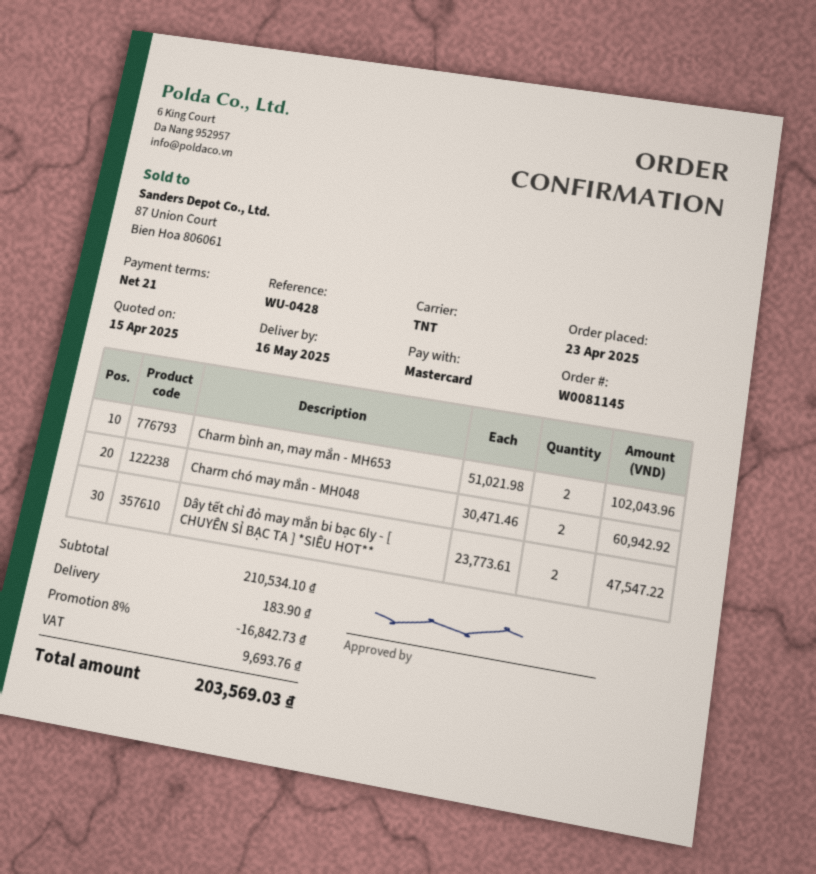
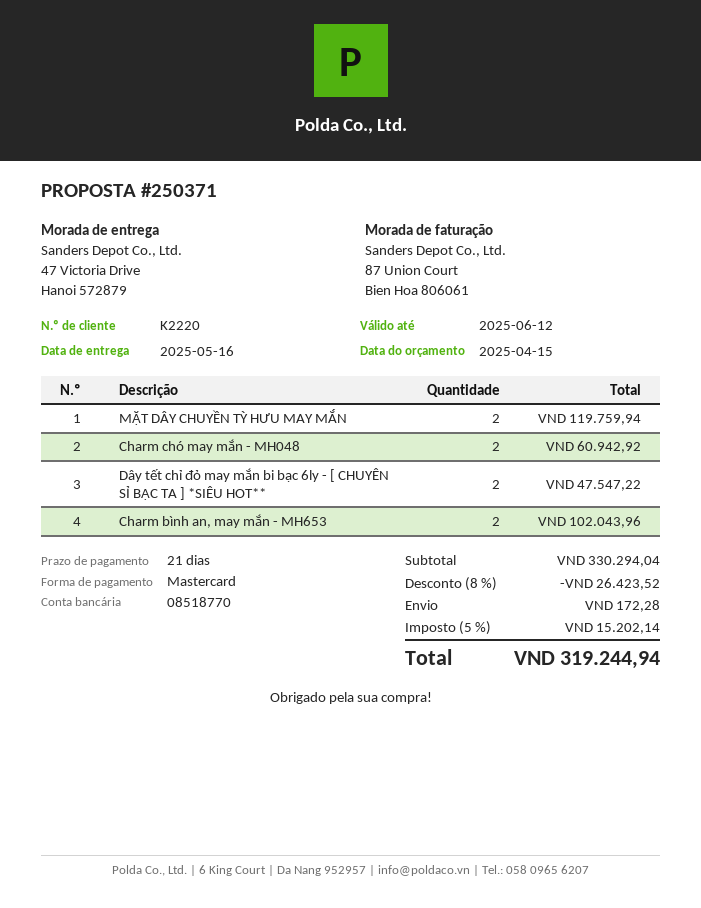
MẶT DÂY CHUYỀN TỲ HƯU MAY MẮN: none -> 2 for 119759.94
subtotal: 210534.10 -> 330294.04
discount: 8% = 16842.73 -> 8% = 26423.52
shipping: 183.90 -> 172.28
tax: 9693.76 -> 15202.14
total: 203569.03 -> 319244.94

